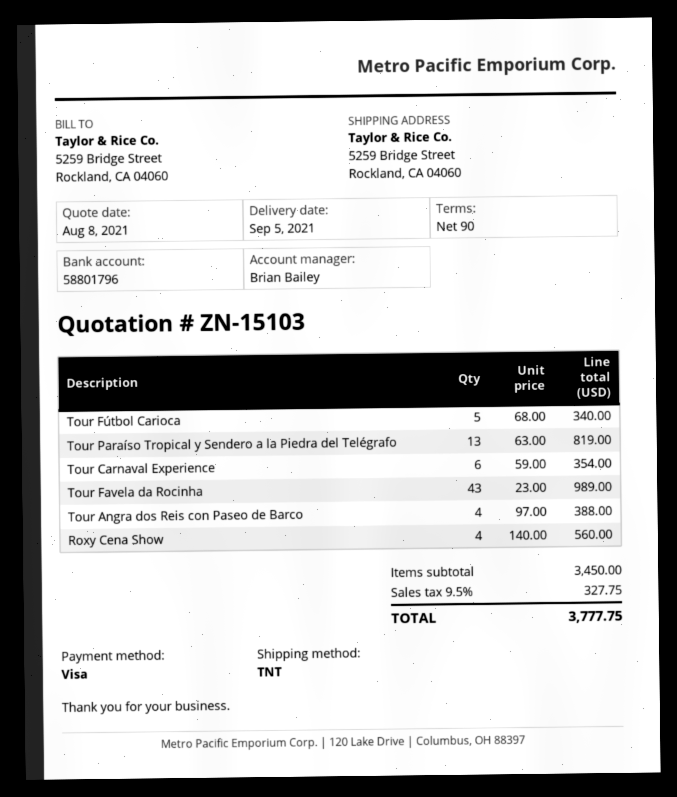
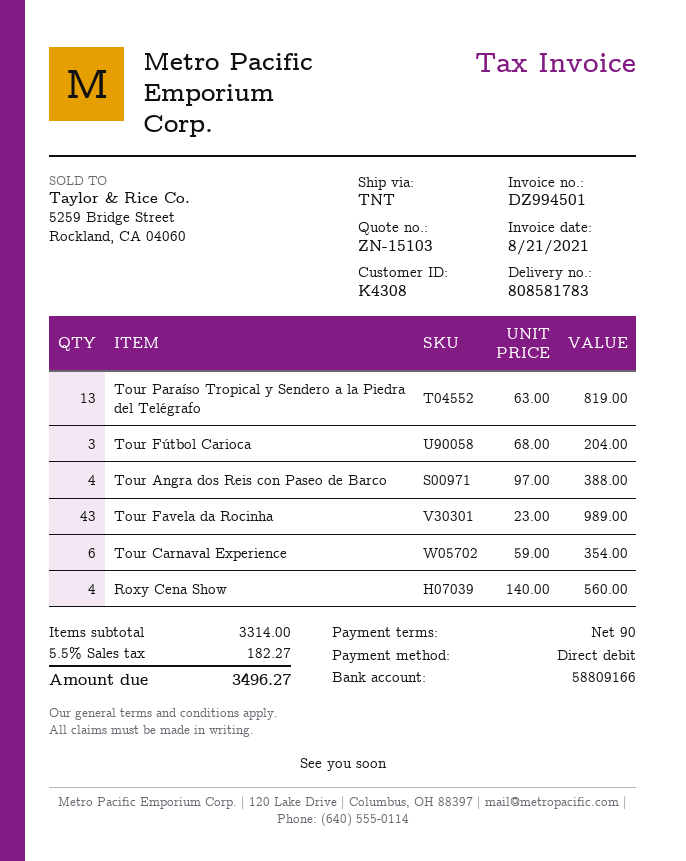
payment method: Visa -> direct debit
bank account: 58801796 -> 58809166
Tour Fútbol Carioca: 5 x 68.00 = 340.00 -> 3 x 68.00 = 204.00
subtotal: 3450.00 -> 3314.00
tax: 9.5% = 327.75 -> 5.5% = 182.27
total: 3777.75 -> 3496.27

